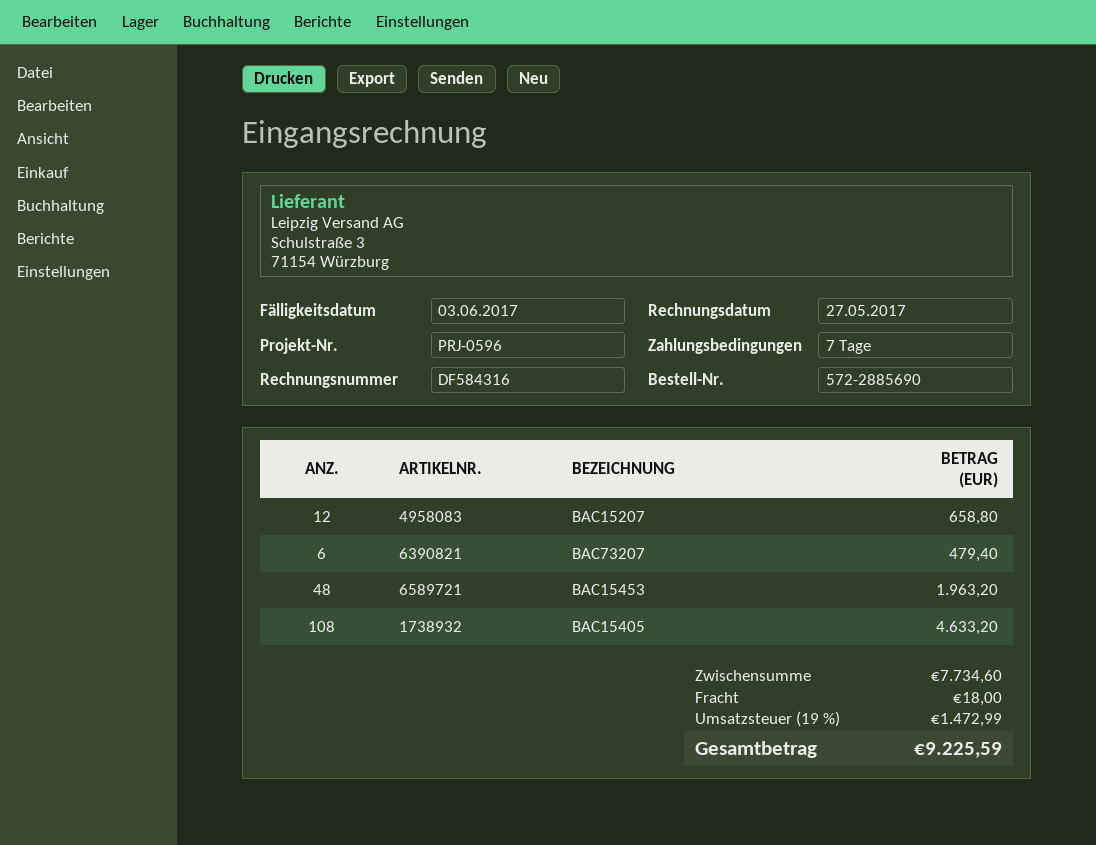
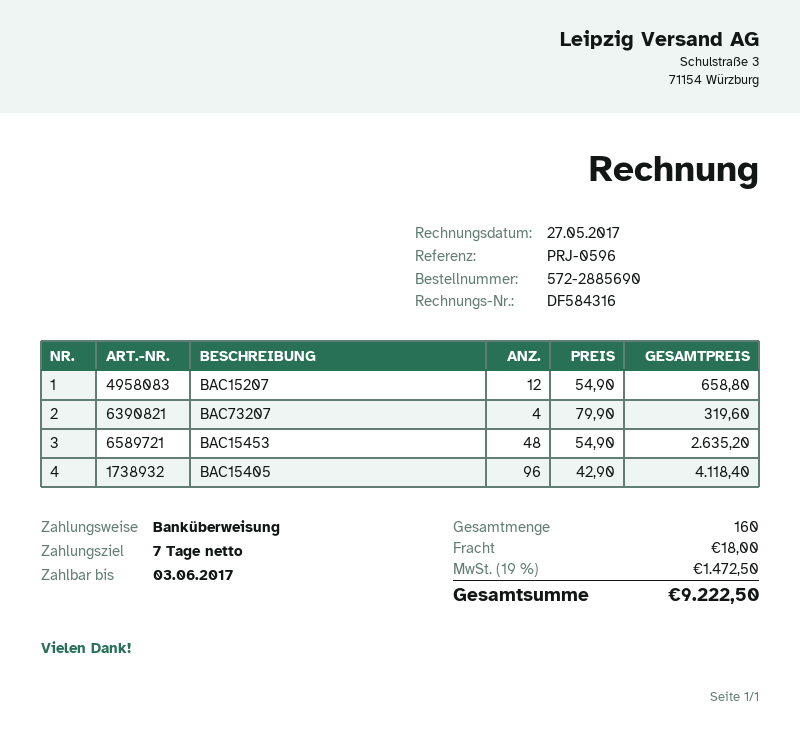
BAC73207: 6 for 479.40 -> 4 for 319.60
BAC15453: 48 for 1963.20 -> 48 for 2635.20
BAC15405: 108 for 4633.20 -> 96 for 4118.40
tax: 19% = 1472.99 -> 19% = 1472.50
total: 9225.59 -> 9222.50

